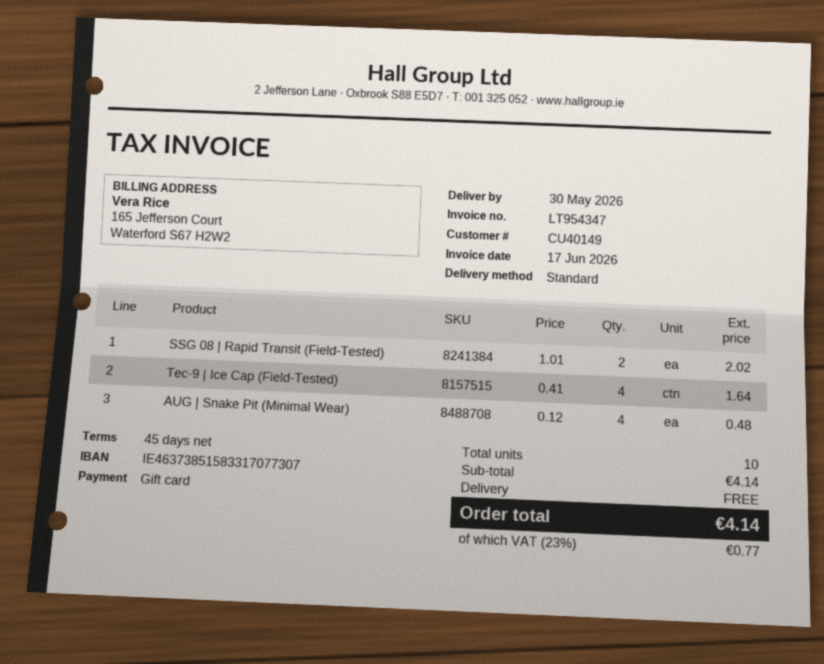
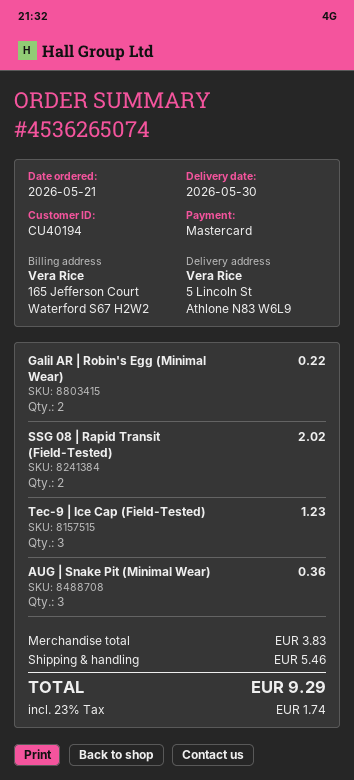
customer number: CU40149 -> CU40194
payment method: gift card -> Mastercard
Tec-9 | Ice Cap (Field-Tested): 4 for 1.64 -> 3 for 1.23
AUG | Snake Pit (Minimal Wear): 4 for 0.48 -> 3 for 0.36
Galil AR | Robin's Egg (Minimal Wear): none -> 2 for 0.22
subtotal: 4.14 -> 3.83
shipping: 0.00 -> 5.46
tax: 23% = 0.77 -> 23% = 1.74
total: 4.14 -> 9.29

